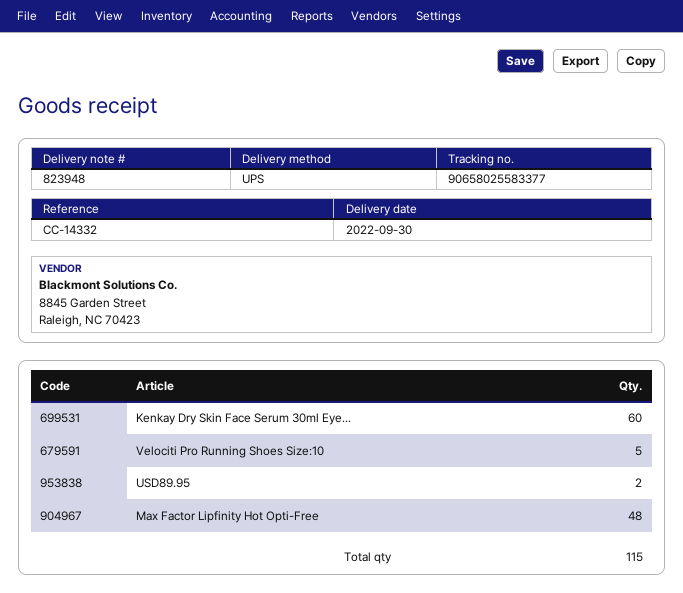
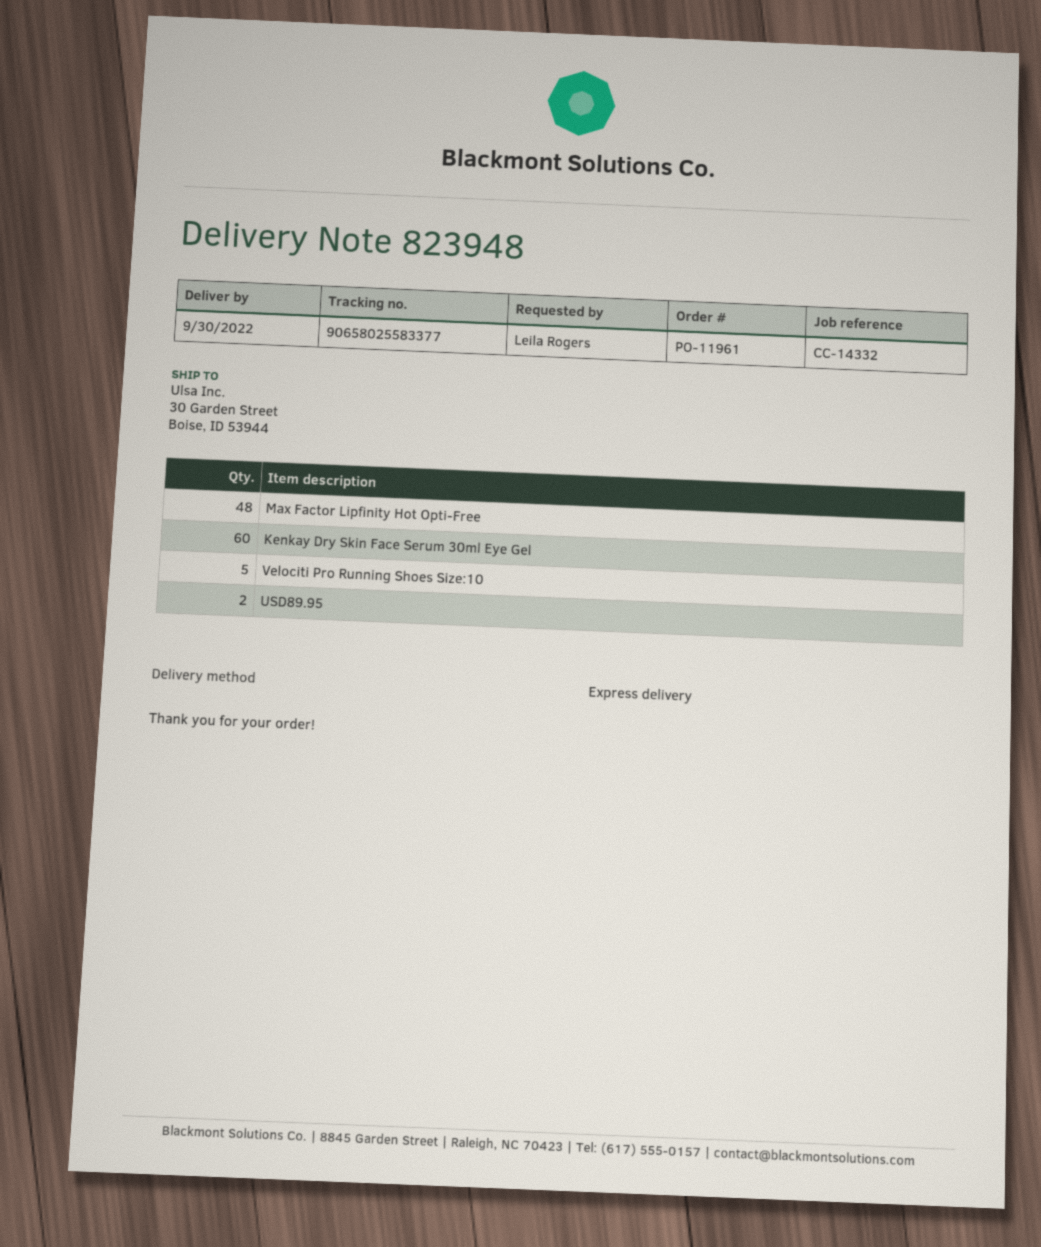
shipping method: UPS -> express

